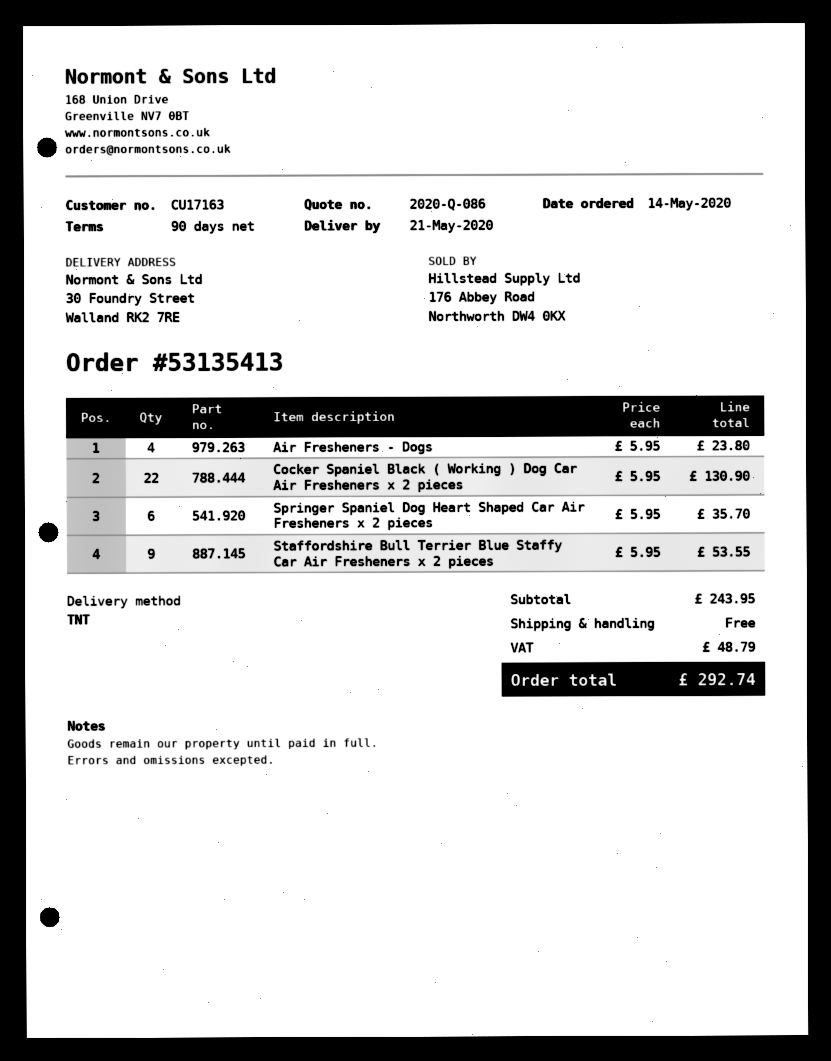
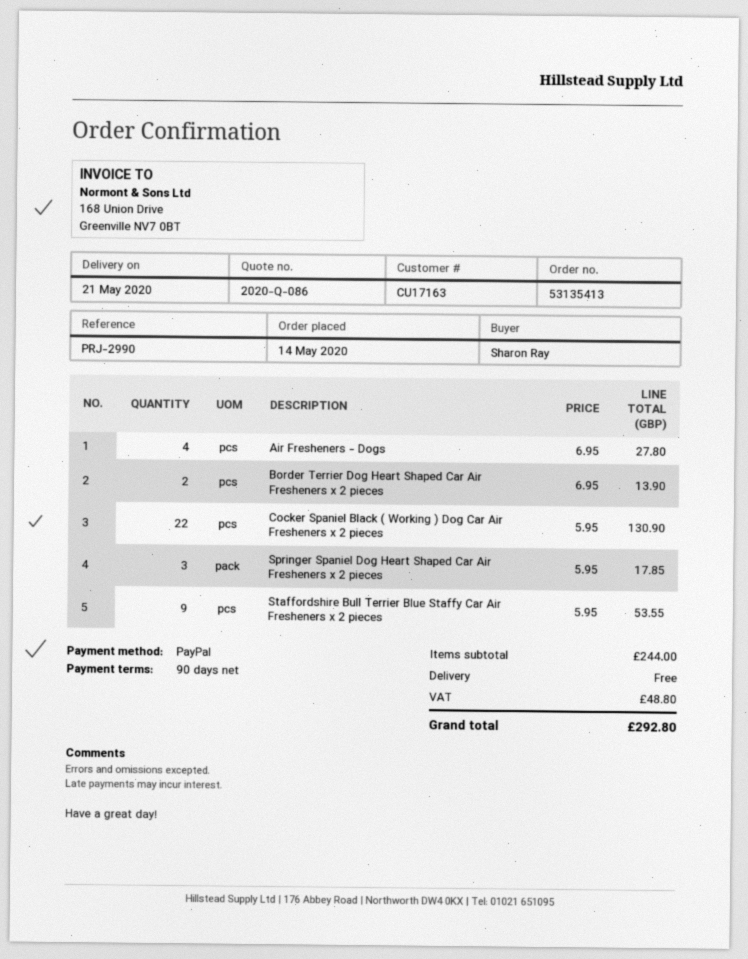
Air Fresheners - Dogs: 4 x 5.95 = 23.80 -> 4 x 6.95 = 27.80
Springer Spaniel Dog Heart Shaped Car Air Fresheners x 2 pieces: 6 x 5.95 = 35.70 -> 3 x 5.95 = 17.85
Border Terrier Dog Heart Shaped Car Air Fresheners x 2 pieces: none -> 2 x 6.95 = 13.90
subtotal: 243.95 -> 244.00
tax: 48.79 -> 48.80
total: 292.74 -> 292.80

